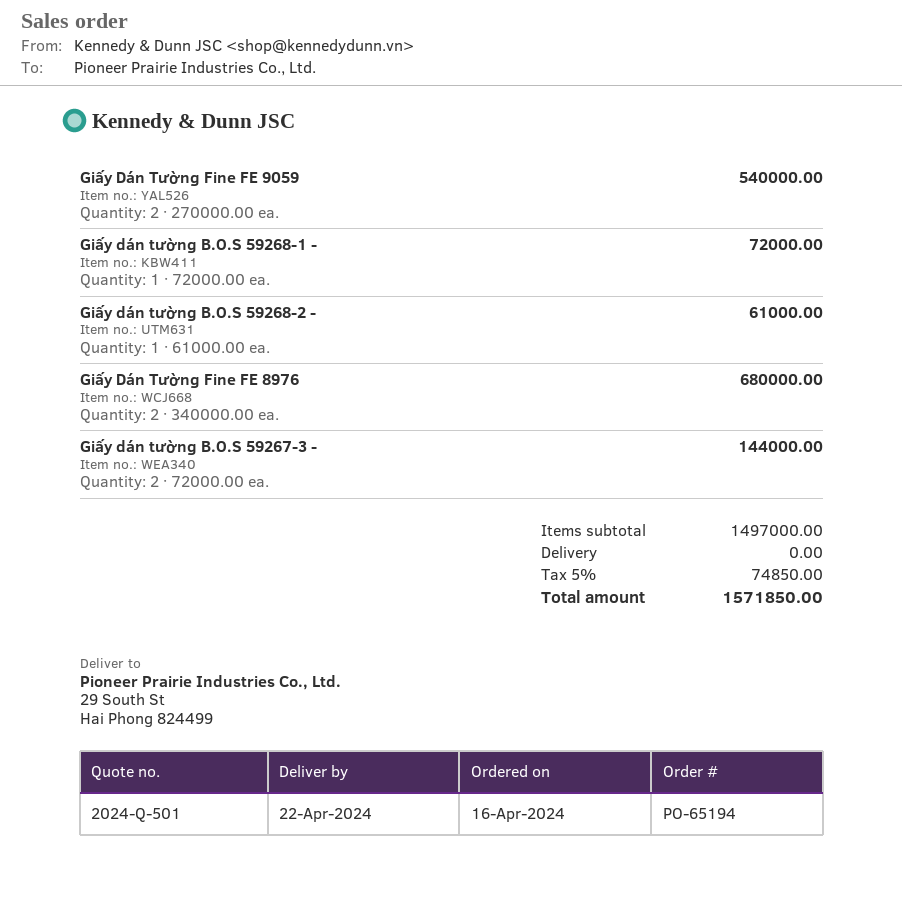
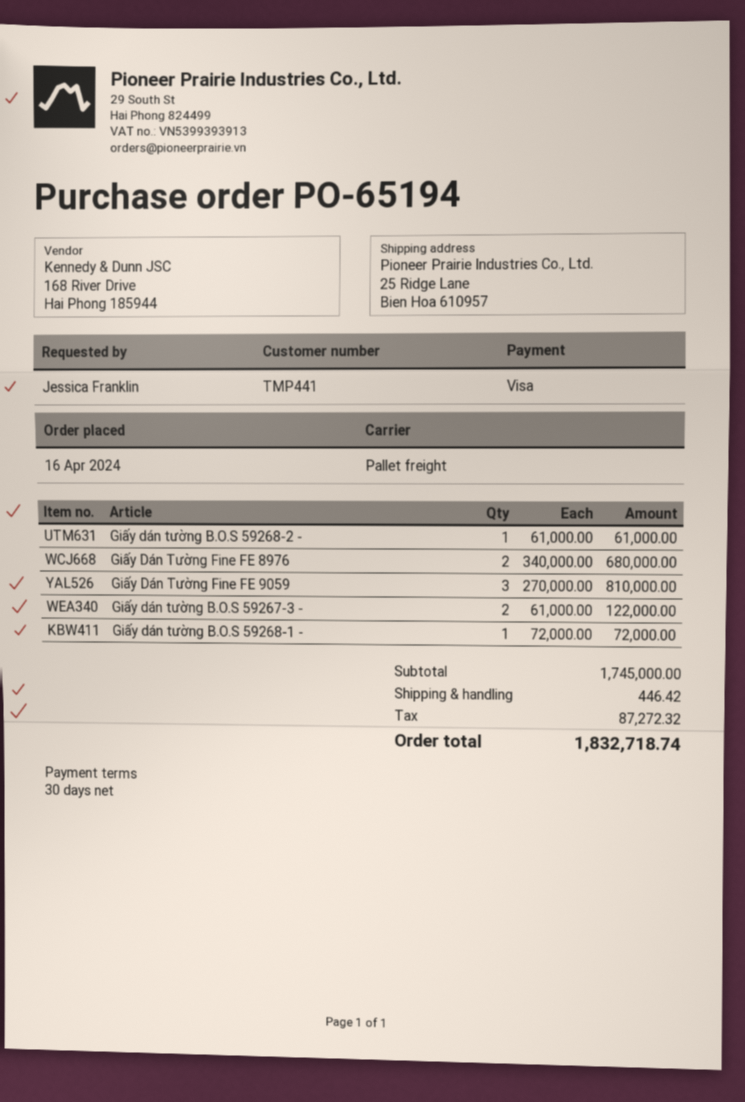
ship to: 29 South St, Hai Phong 824499 -> 25 Ridge Lane, Bien Hoa 610957
Giấy Dán Tường Fine FE 9059: 2 x 270000.00 = 540000.00 -> 3 x 270000.00 = 810000.00
Giấy dán tường B.O.S 59267-3 -: 2 x 72000.00 = 144000.00 -> 2 x 61000.00 = 122000.00
subtotal: 1497000.00 -> 1745000.00
shipping: 0.00 -> 446.42
tax: 74850.00 -> 87272.32
total: 1571850.00 -> 1832718.74

